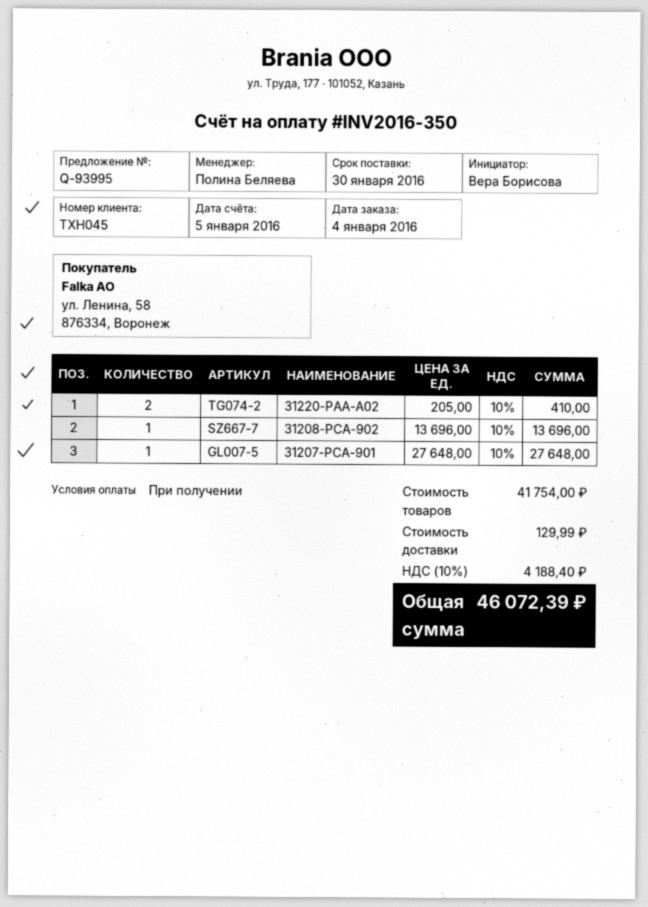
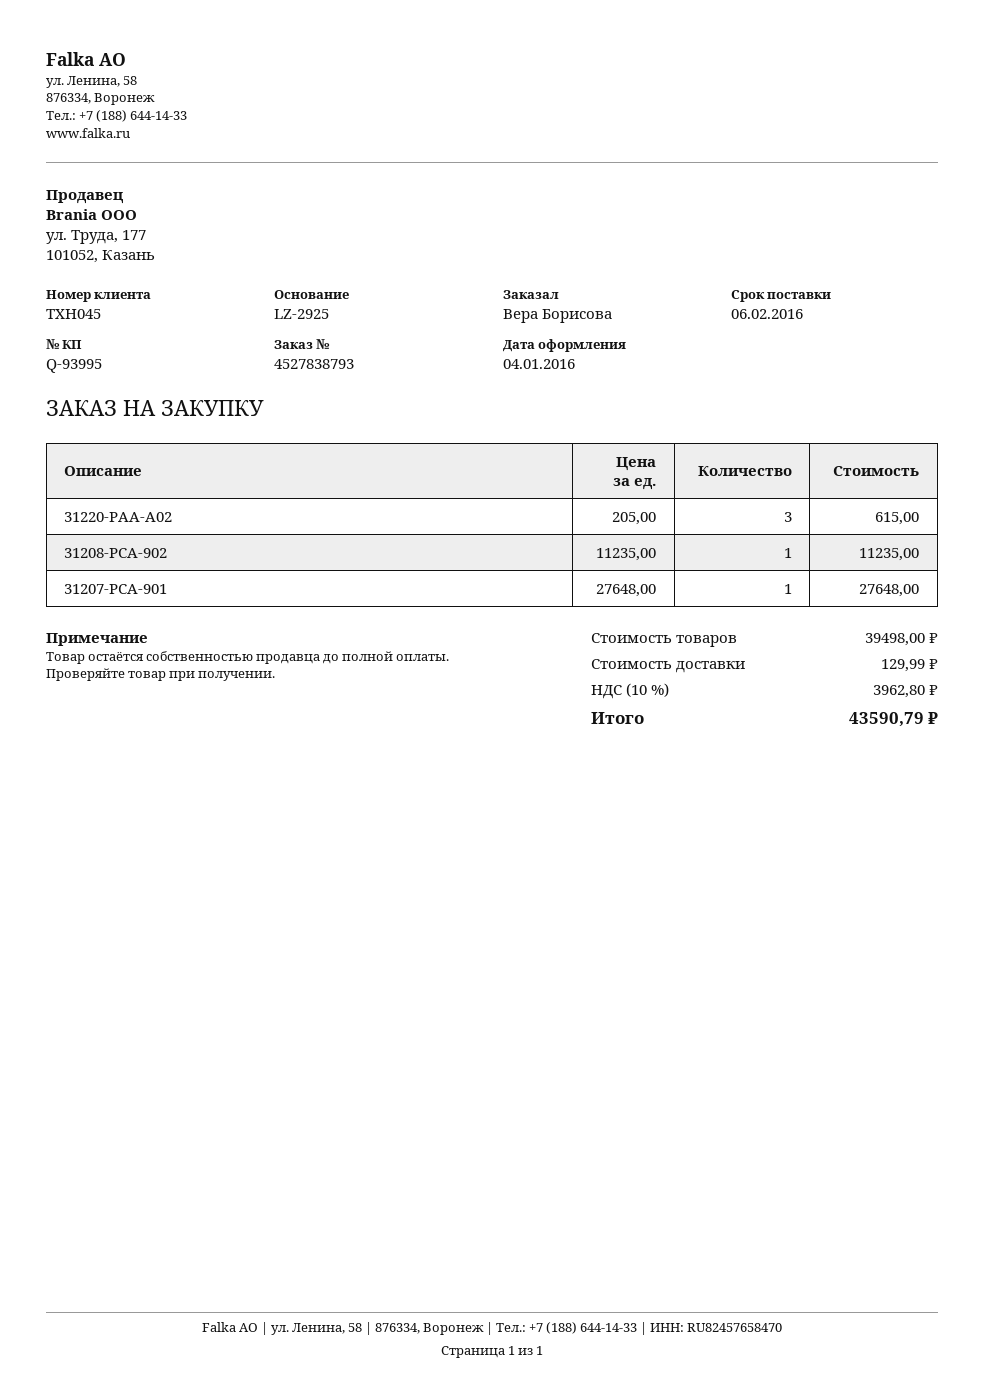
delivery date: 2016-01-30 -> 2016-02-06
31220-PAA-A02: 2 x 205.00 = 410.00 -> 3 x 205.00 = 615.00
31208-PCA-902: 1 x 13696.00 = 13696.00 -> 1 x 11235.00 = 11235.00
subtotal: 41754.00 -> 39498.00
tax: 10% = 4188.40 -> 10% = 3962.80
total: 46072.39 -> 43590.79

